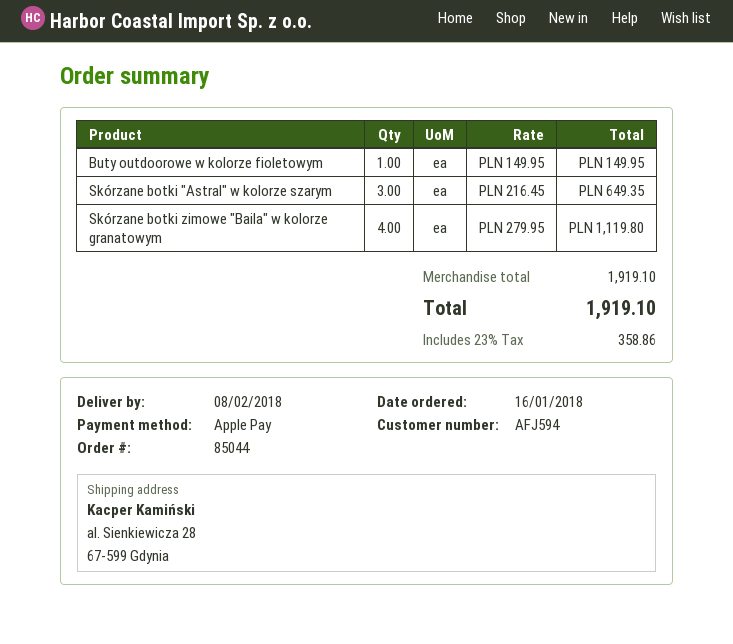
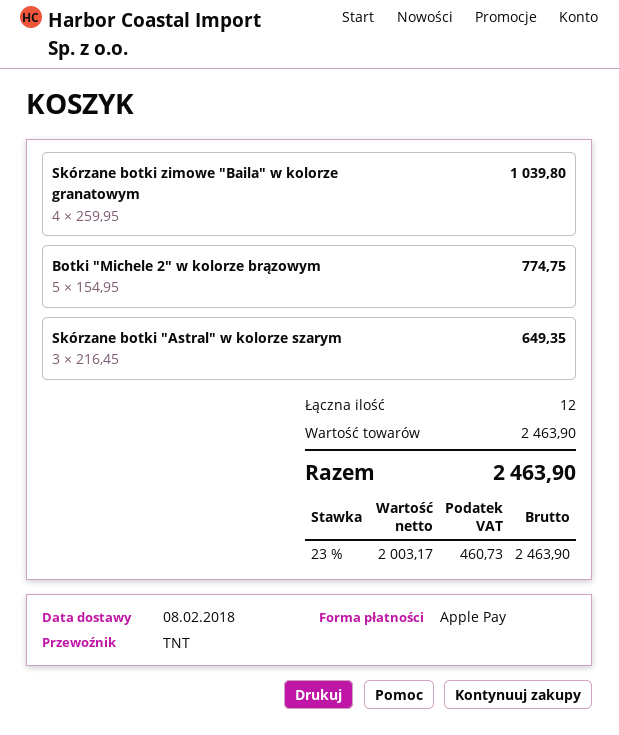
Buty outdoorowe w kolorze fioletowym: 1 x 149.95 = 149.95 -> none
Skórzane botki zimowe "Baila" w kolorze granatowym: 4 x 279.95 = 1119.80 -> 4 x 259.95 = 1039.80
Botki "Michele 2" w kolorze brązowym: none -> 5 x 154.95 = 774.75
subtotal: 1919.10 -> 2463.90
tax: 23% = 358.86 -> 23% = 460.73
total: 1919.10 -> 2463.90

